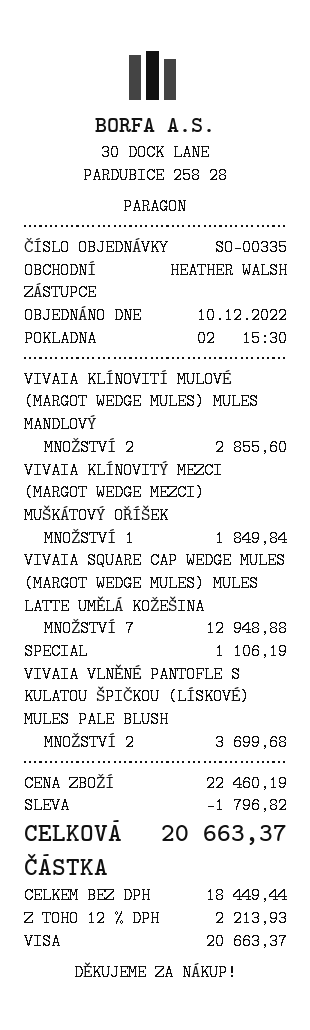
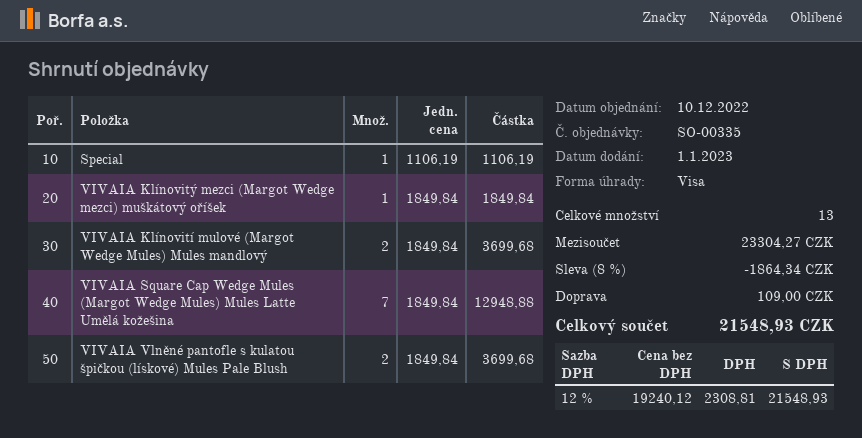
VIVAIA KLÍNOVITÍ MULOVÉ (MARGOT WEDGE MULES) MULES MANDLOVÝ: 2 for 2855.60 -> 2 for 3699.68
subtotal: 22460.19 -> 23304.27
discount: 1796.82 -> 1864.34
shipping: none -> 109.00
net: 18449.44 -> 19240.12
tax: 12% = 2213.93 -> 12% = 2308.81
total: 20663.37 -> 21548.93

